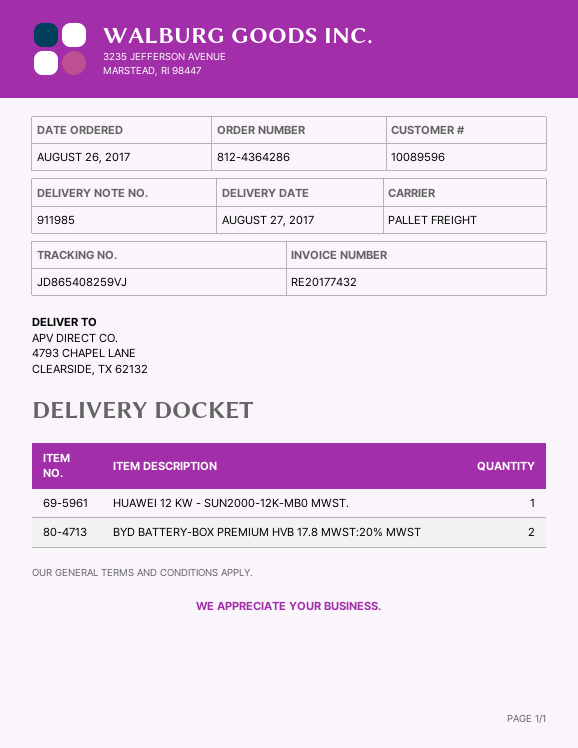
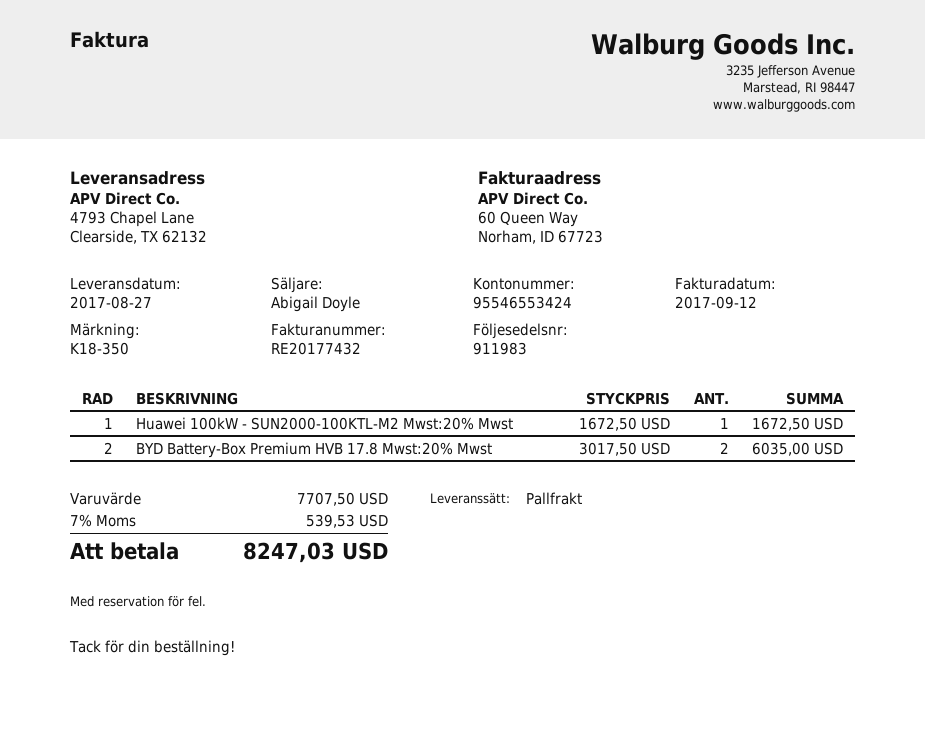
delivery note number: 911985 -> 911983
HUAWEI 12 KW - SUN2000-12K-MB0 MWST.: 1 -> none
Huawei 100kW - SUN2000-100KTL-M2 Mwst:20% Mwst: none -> 1

